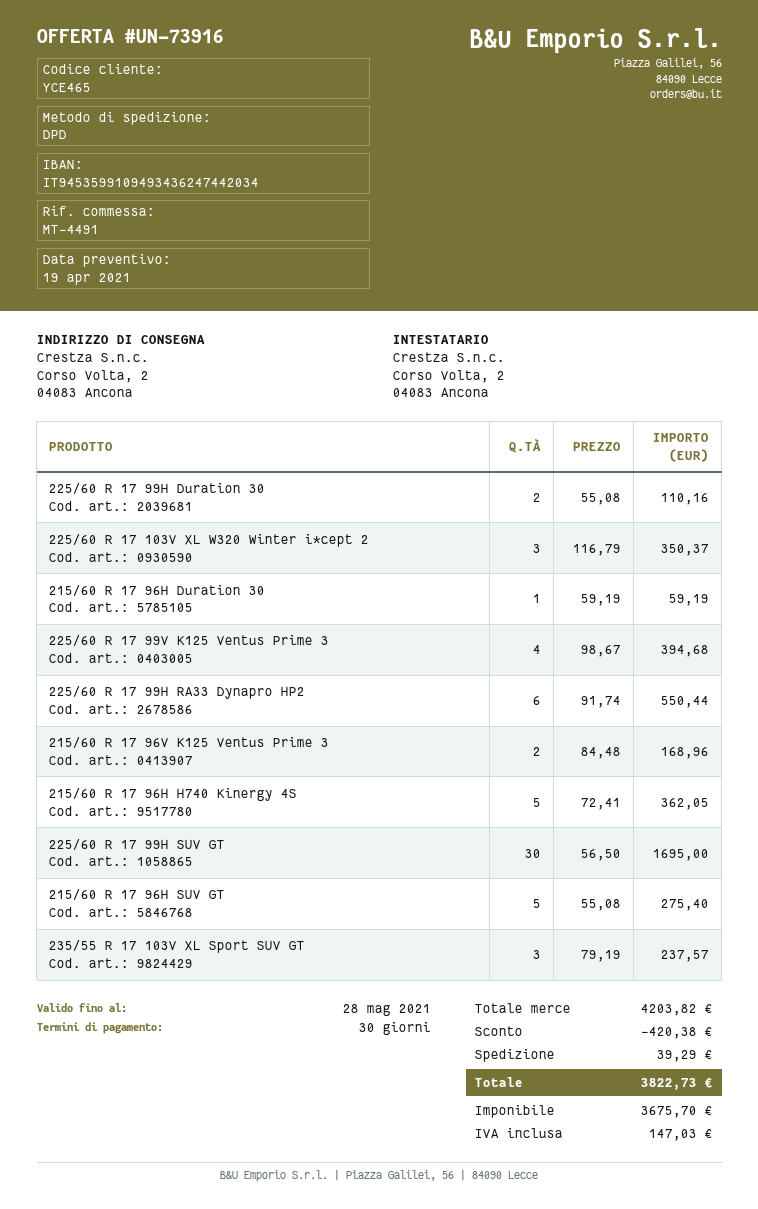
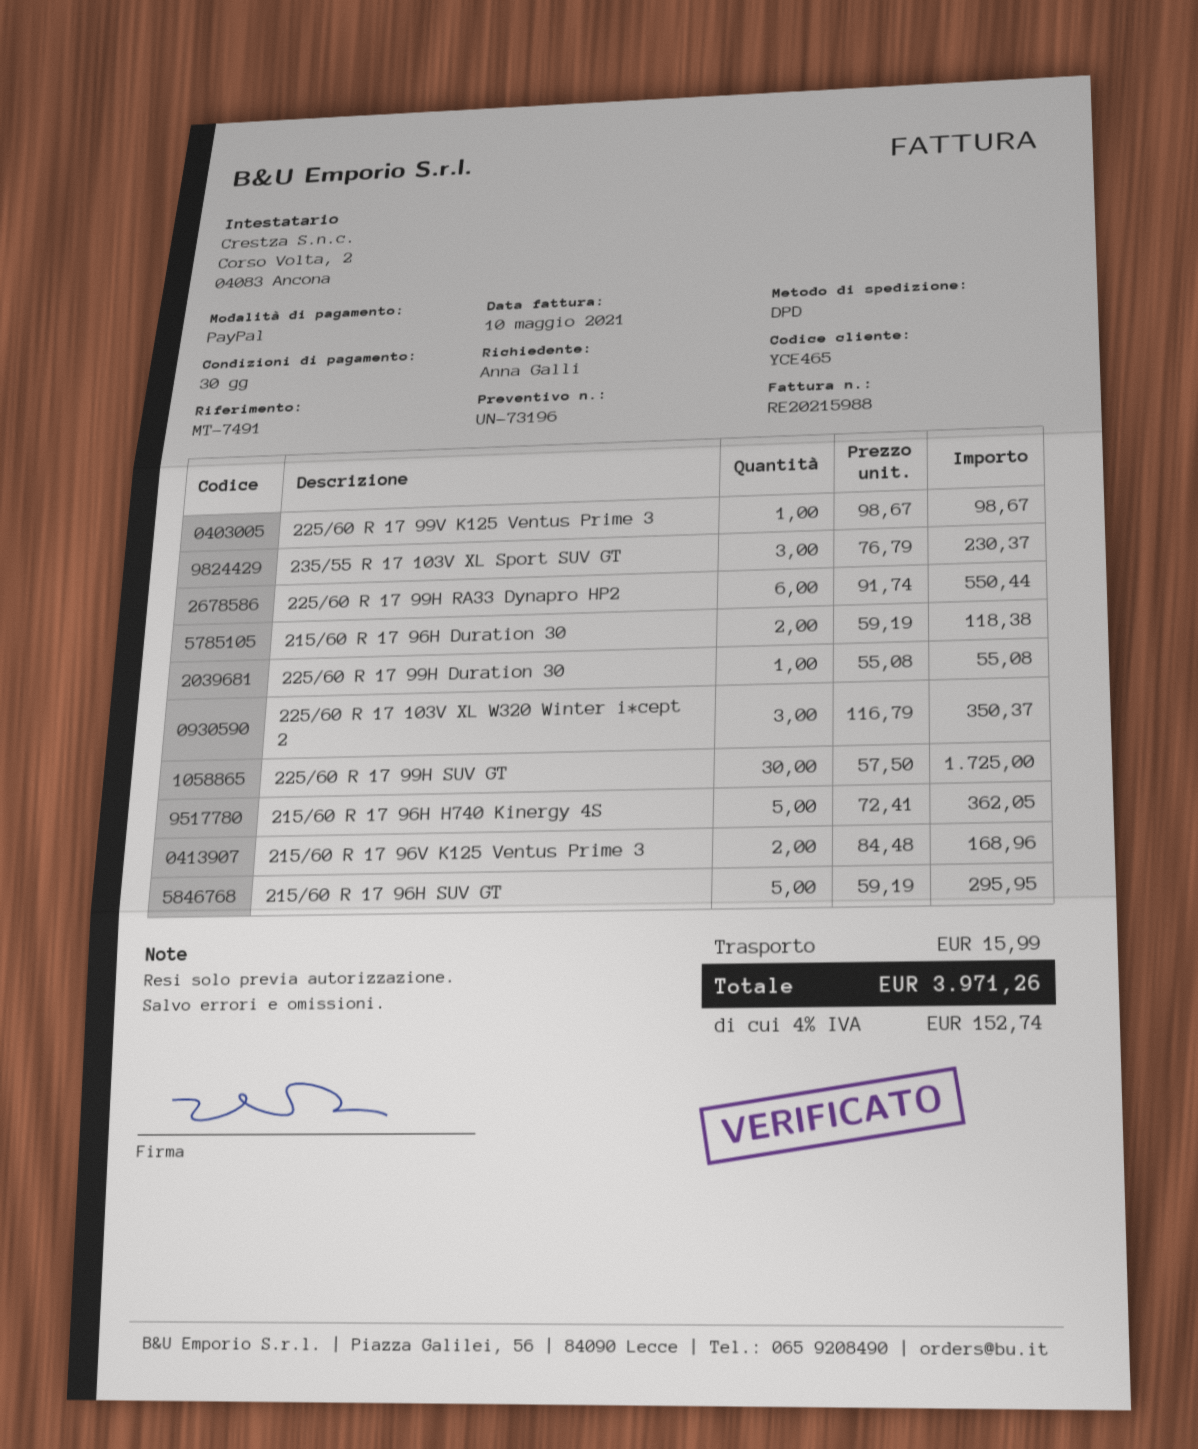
quote number: UN-73916 -> UN-73196
reference: MT-4491 -> MT-7491
225/60 R 17 99H Duration 30: 2 x 55.08 = 110.16 -> 1 x 55.08 = 55.08
215/60 R 17 96H Duration 30: 1 x 59.19 = 59.19 -> 2 x 59.19 = 118.38
225/60 R 17 99V K125 Ventus Prime 3: 4 x 98.67 = 394.68 -> 1 x 98.67 = 98.67
225/60 R 17 99H SUV GT: 30 x 56.50 = 1695.00 -> 30 x 57.50 = 1725.00
215/60 R 17 96H SUV GT: 5 x 55.08 = 275.40 -> 5 x 59.19 = 295.95
235/55 R 17 103V XL Sport SUV GT: 3 x 79.19 = 237.57 -> 3 x 76.79 = 230.37
discount: 420.38 -> none
shipping: 39.29 -> 15.99
tax: 147.03 -> 152.74
total: 3822.73 -> 3971.26

